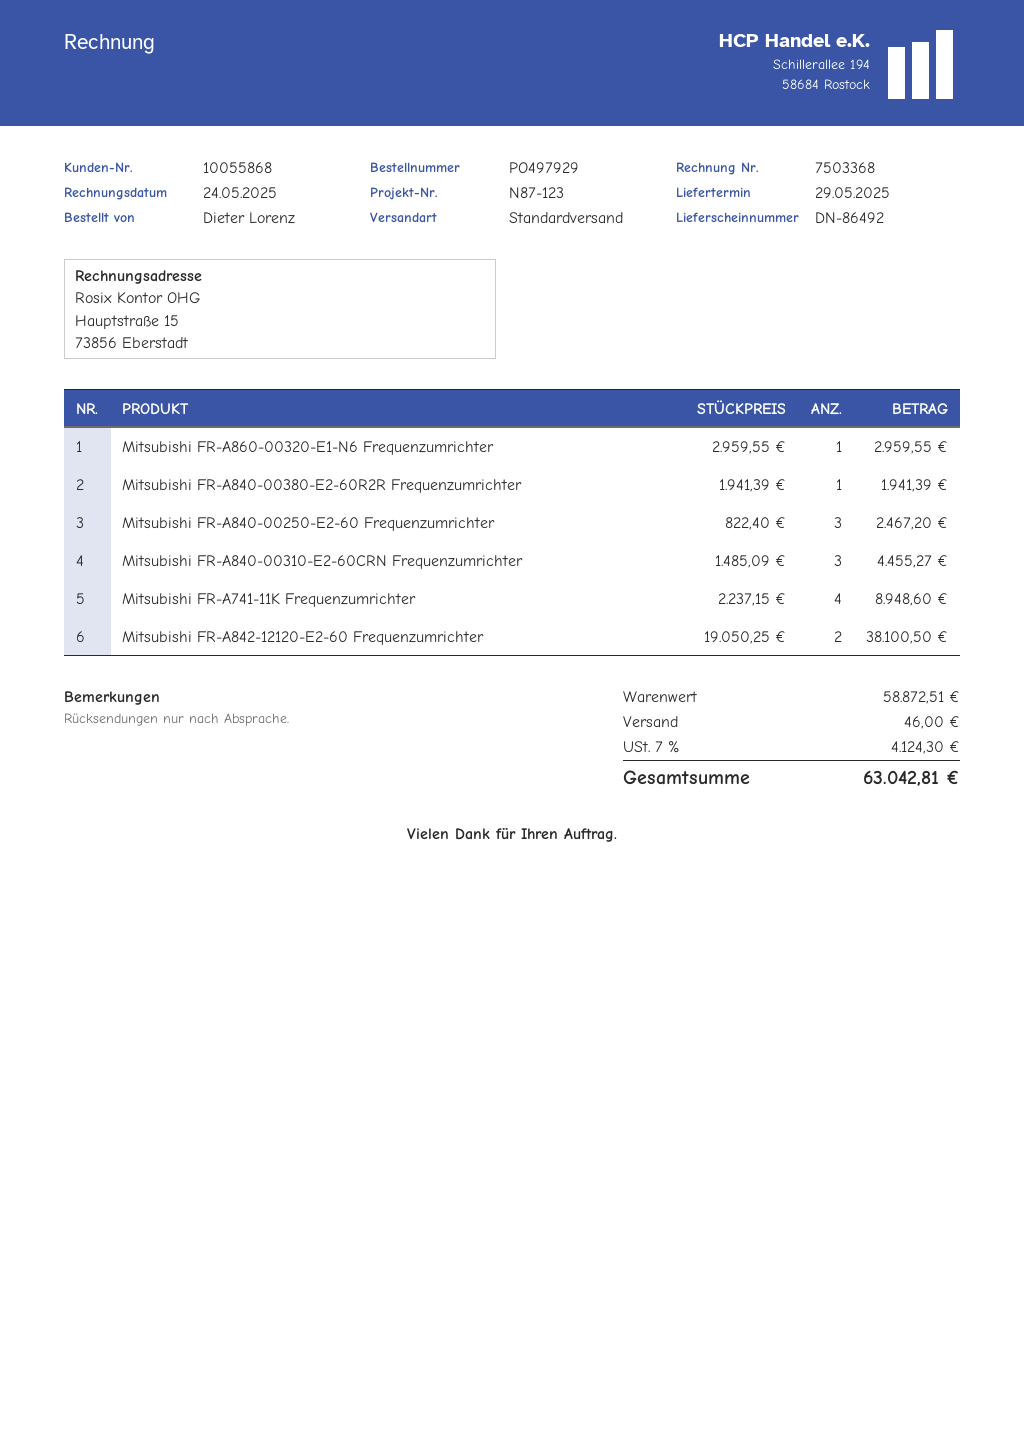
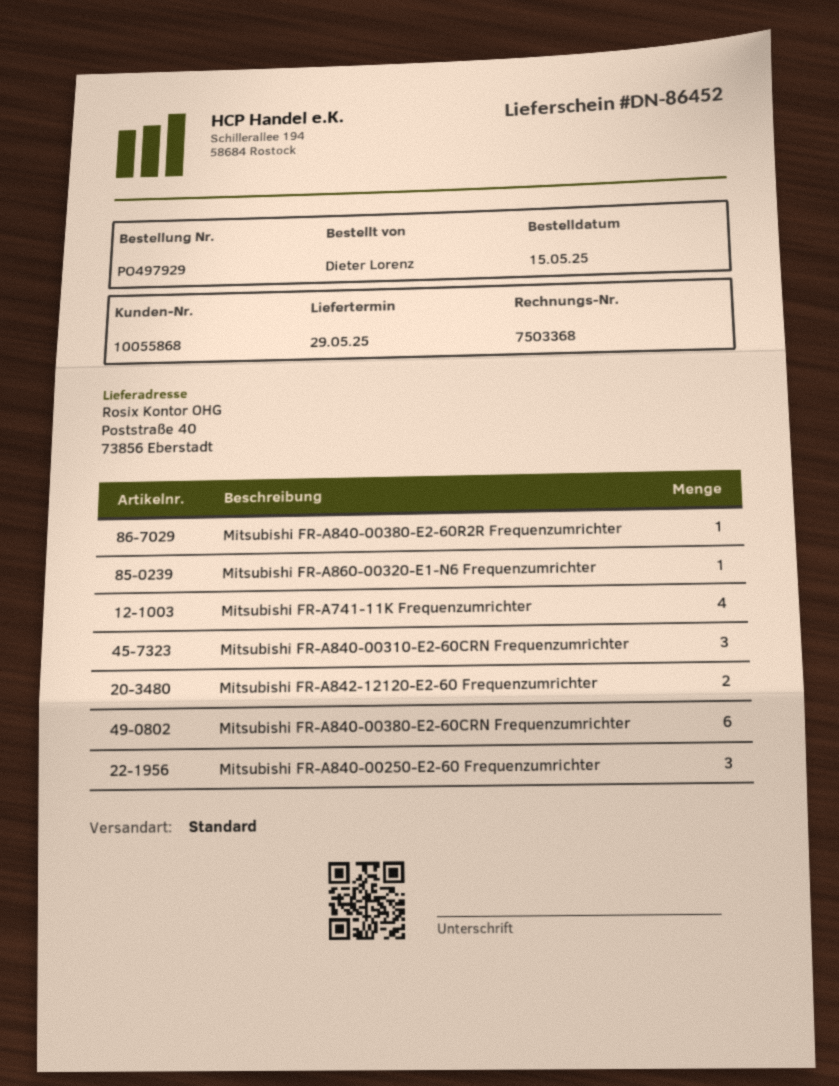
delivery note number: DN-86492 -> DN-86452
Mitsubishi FR-A840-00380-E2-60CRN Frequenzumrichter: none -> 6

